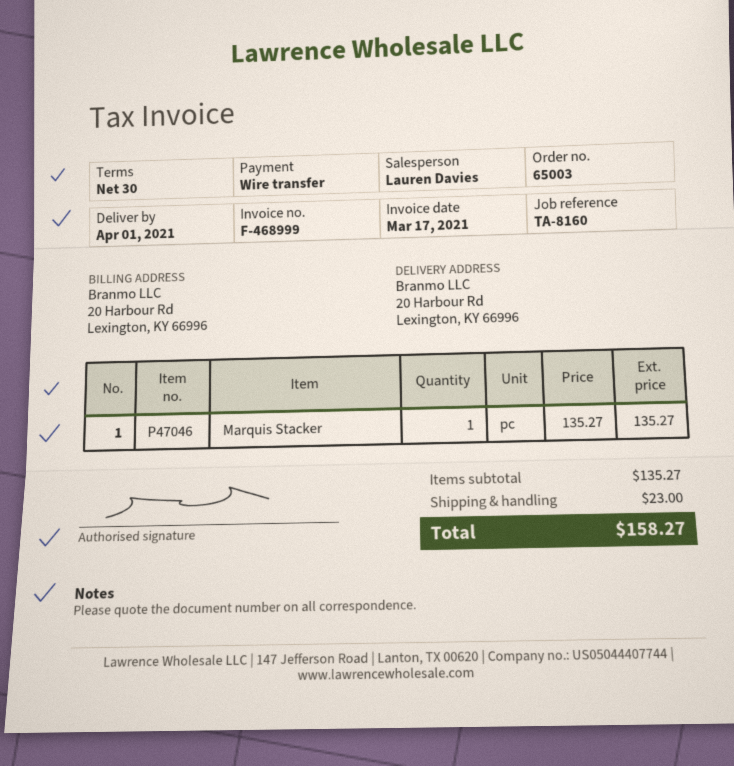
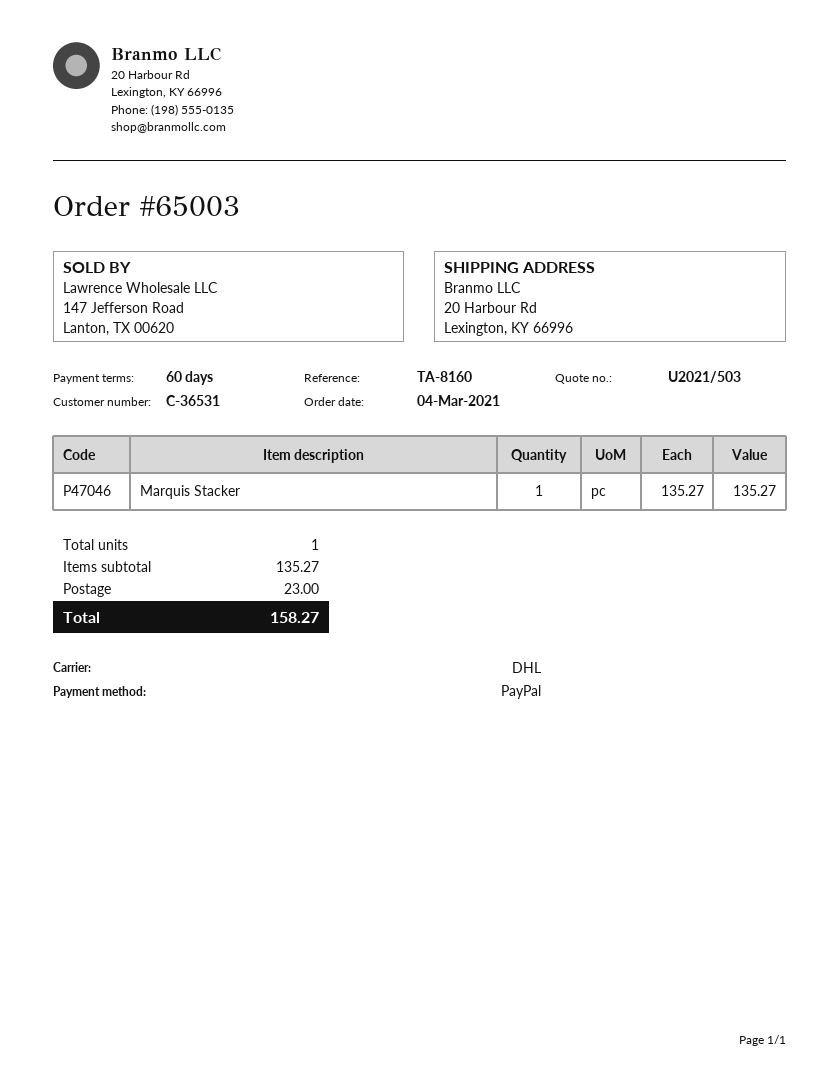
payment terms: 30 days -> 60 days
payment method: bank transfer -> PayPal

